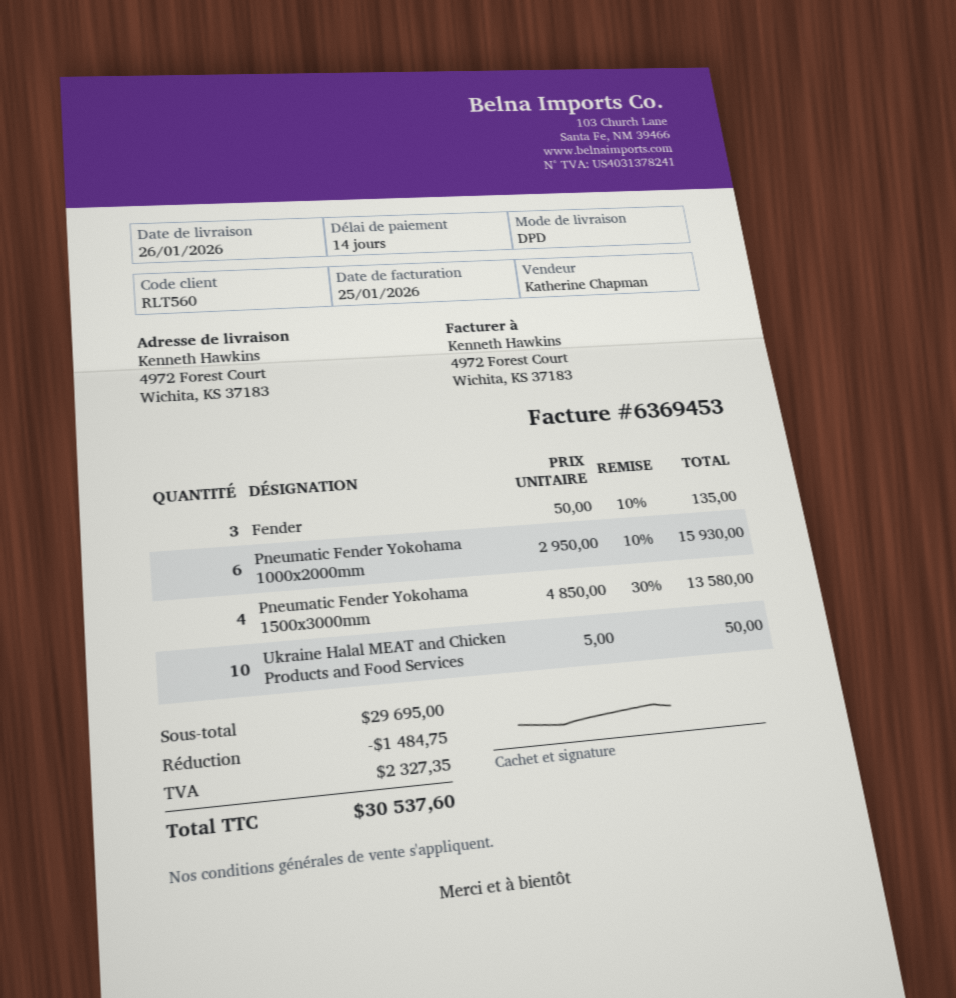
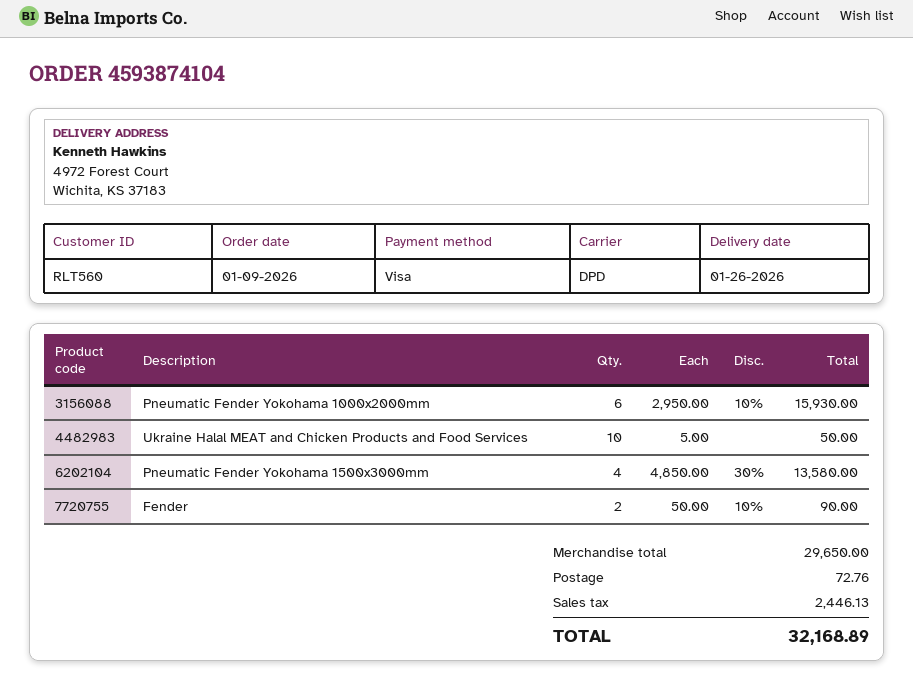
Fender: 3 x 50.00 - 10% = 135.00 -> 2 x 50.00 - 10% = 90.00
subtotal: 29695.00 -> 29650.00
discount: 1484.75 -> none
shipping: none -> 72.76
tax: 2327.35 -> 2446.13
total: 30537.60 -> 32168.89

